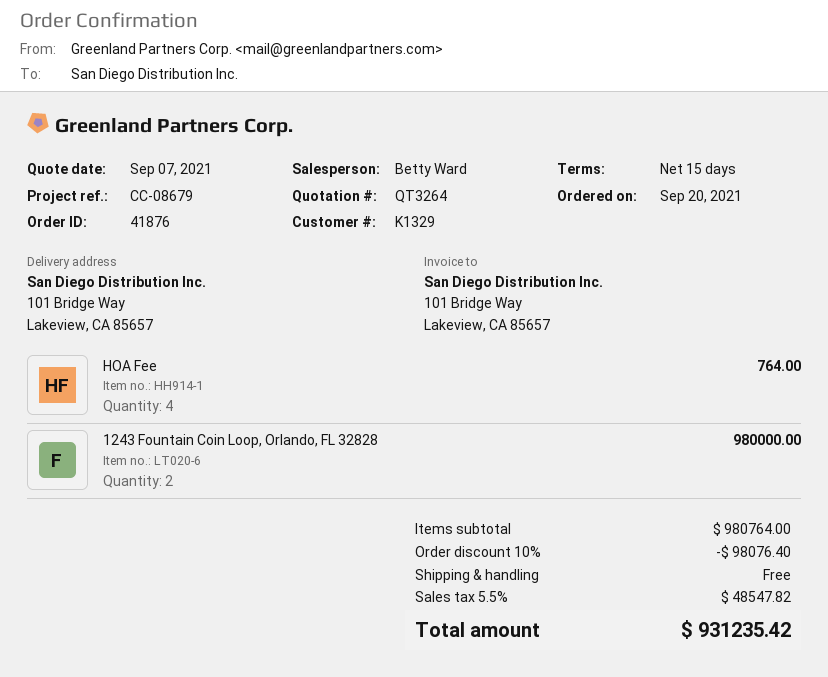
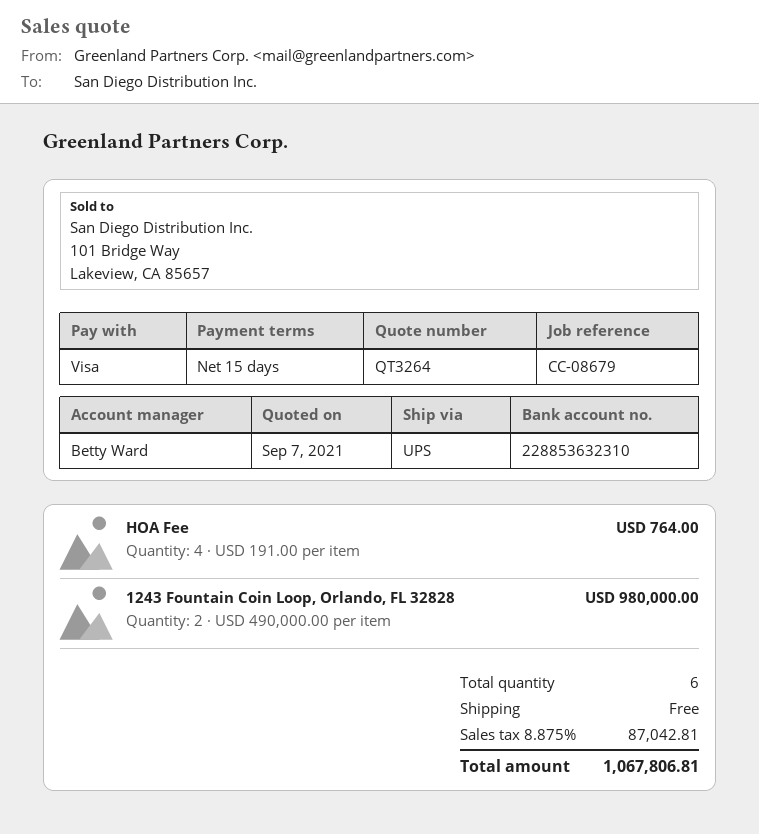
discount: 10% = 98076.40 -> none
tax: 5.5% = 48547.82 -> 8.875% = 87042.81
total: 931235.42 -> 1067806.81

